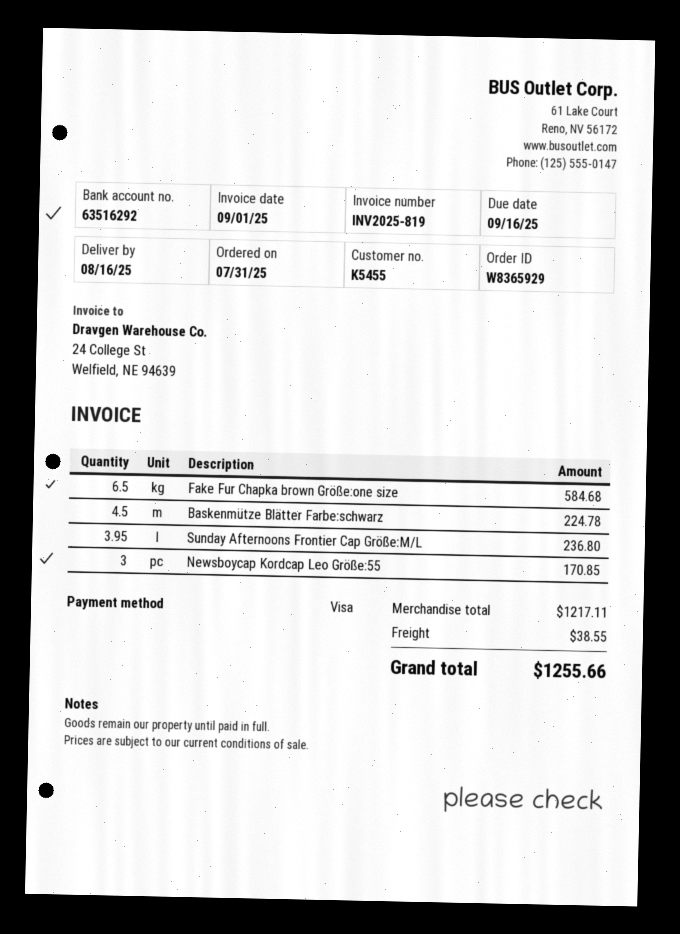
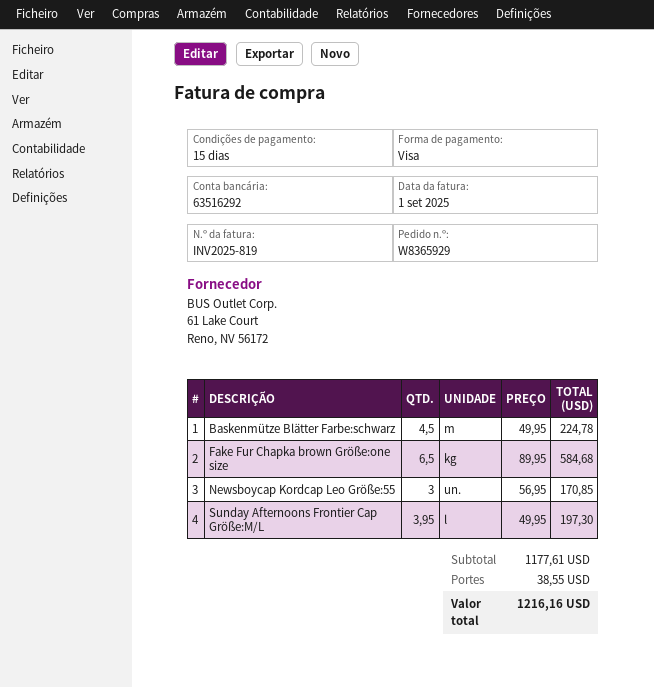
Sunday Afternoons Frontier Cap Größe:M/L: 3.95 for 236.80 -> 3.95 for 197.30
subtotal: 1217.11 -> 1177.61
total: 1255.66 -> 1216.16

